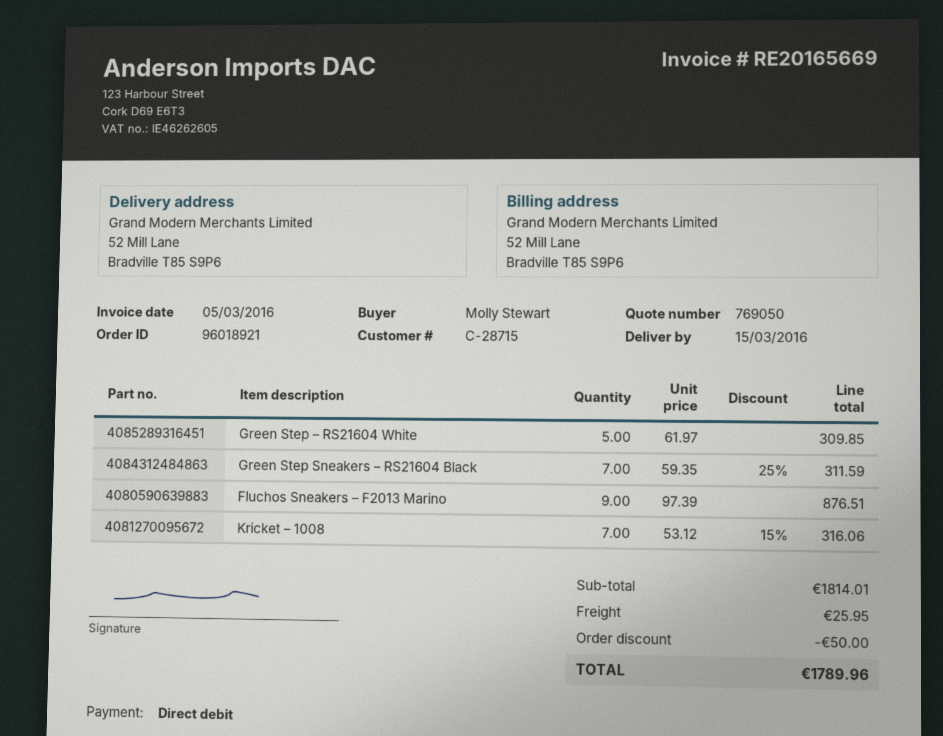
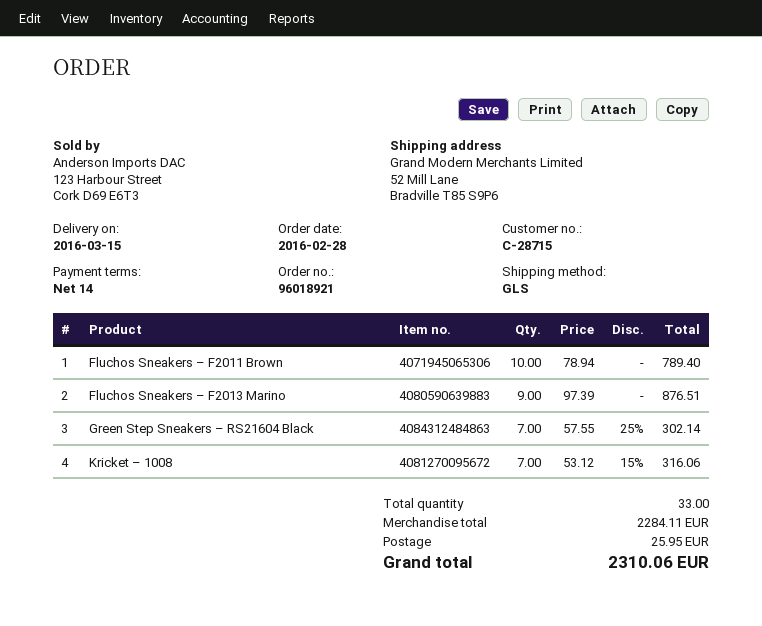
Green Step – RS21604 White: 5 x 61.97 = 309.85 -> none
Green Step Sneakers – RS21604 Black: 7 x 59.35 - 25% = 311.59 -> 7 x 57.55 - 25% = 302.14
Fluchos Sneakers – F2011 Brown: none -> 10 x 78.94 = 789.40
subtotal: 1814.01 -> 2284.11
discount: 50.00 -> none
total: 1789.96 -> 2310.06

